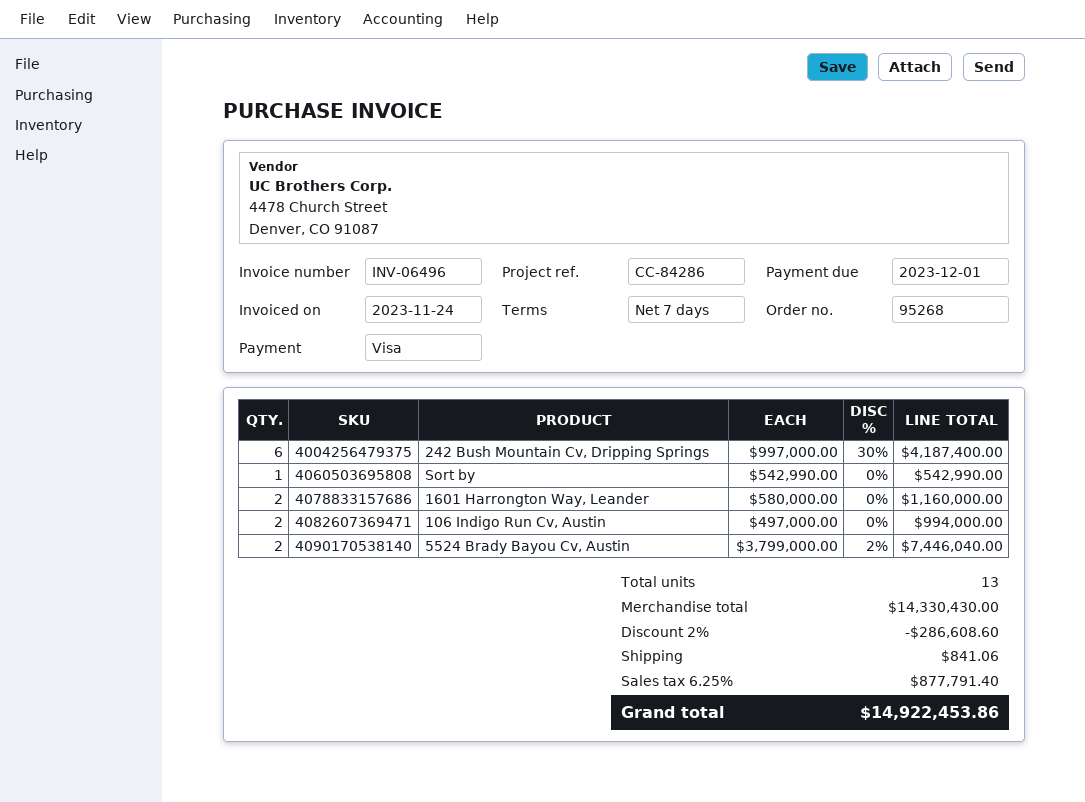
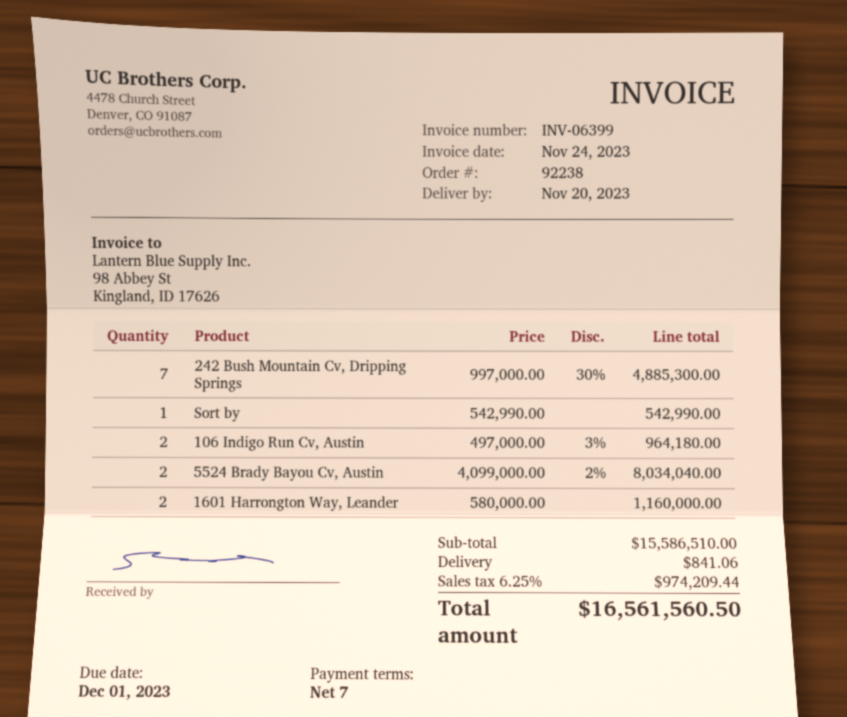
order number: 95268 -> 92238
invoice number: INV-06496 -> INV-06399
242 Bush Mountain Cv, Dripping Springs: 6 x 997000.00 - 30% = 4187400.00 -> 7 x 997000.00 - 30% = 4885300.00
106 Indigo Run Cv, Austin: 2 x 497000.00 = 994000.00 -> 2 x 497000.00 - 3% = 964180.00
5524 Brady Bayou Cv, Austin: 2 x 3799000.00 - 2% = 7446040.00 -> 2 x 4099000.00 - 2% = 8034040.00
subtotal: 14330430.00 -> 15586510.00
discount: 2% = 286608.60 -> none
tax: 6.25% = 877791.40 -> 6.25% = 974209.44
total: 14922453.86 -> 16561560.50

